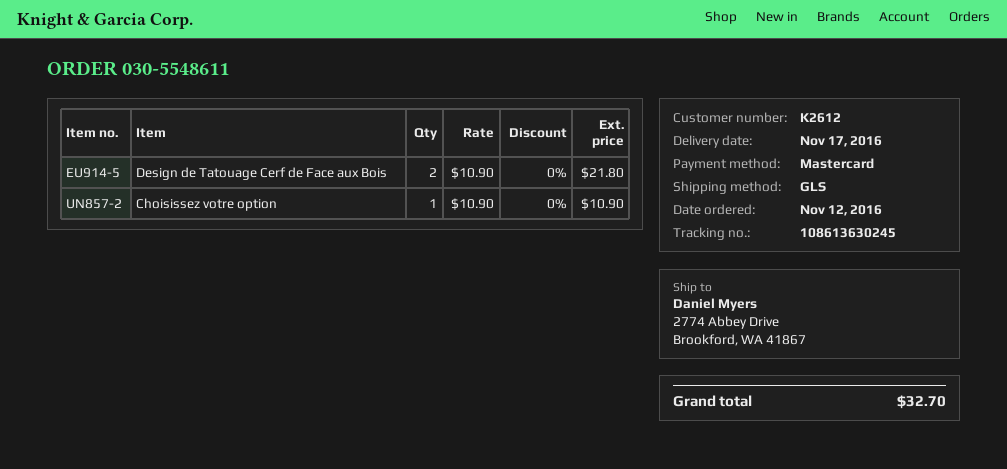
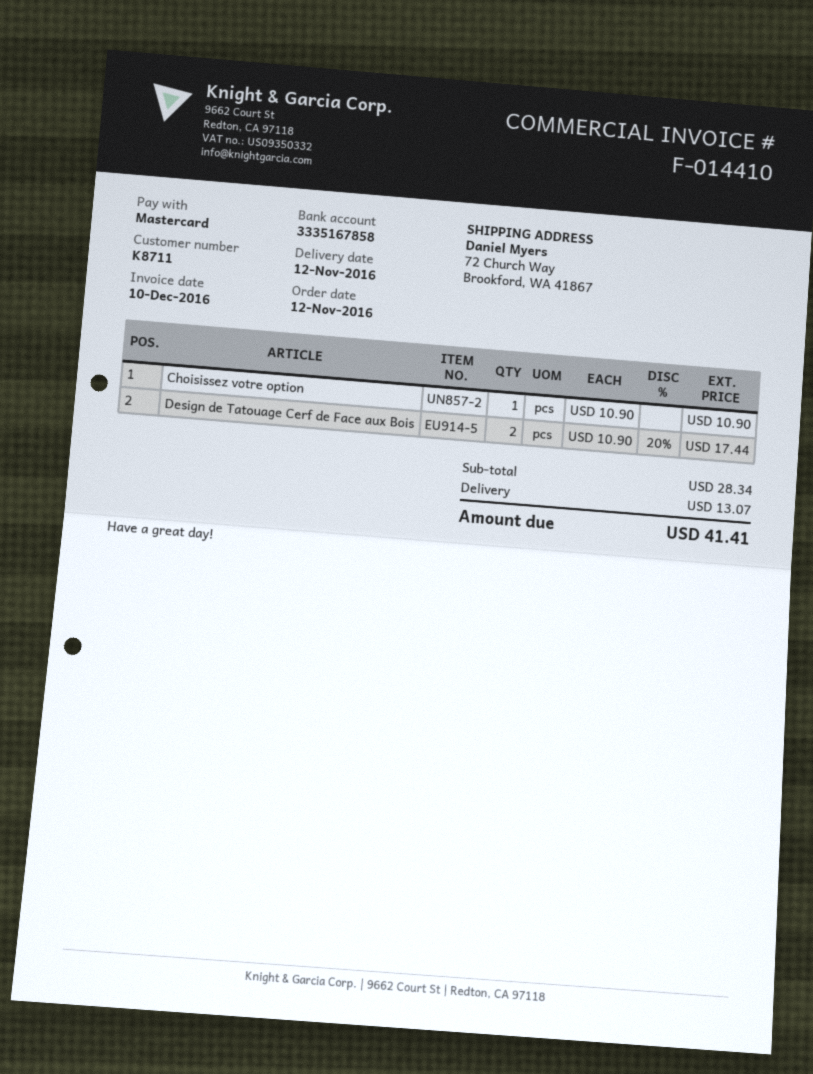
delivery date: 2016-11-17 -> 2016-11-12
customer number: K2612 -> K8711
ship to: 2774 Abbey Drive, Brookford, WA 41867 -> 72 Church Way, Brookford, WA 41867
Design de Tatouage Cerf de Face aux Bois: 2 x 10.90 = 21.80 -> 2 x 10.90 - 20% = 17.44
shipping: none -> 13.07
total: 32.70 -> 41.41

